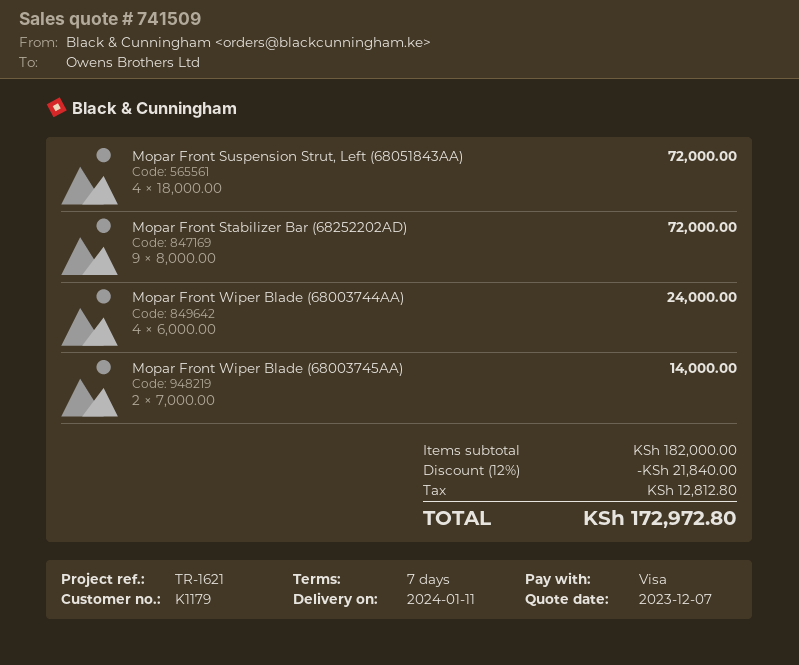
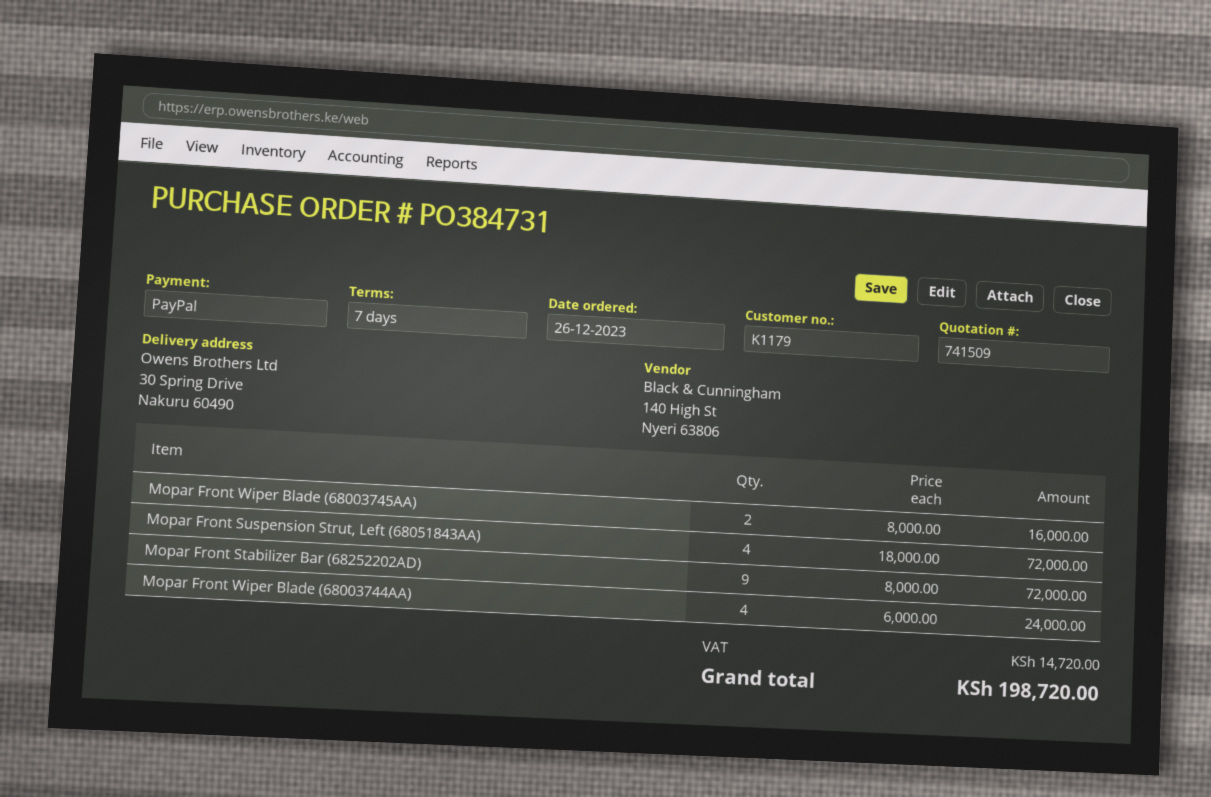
payment method: Visa -> PayPal
Mopar Front Wiper Blade (68003745AA): 2 x 7000.00 = 14000.00 -> 2 x 8000.00 = 16000.00
discount: 12% = 21840.00 -> none
tax: 12812.80 -> 14720.00
total: 172972.80 -> 198720.00

